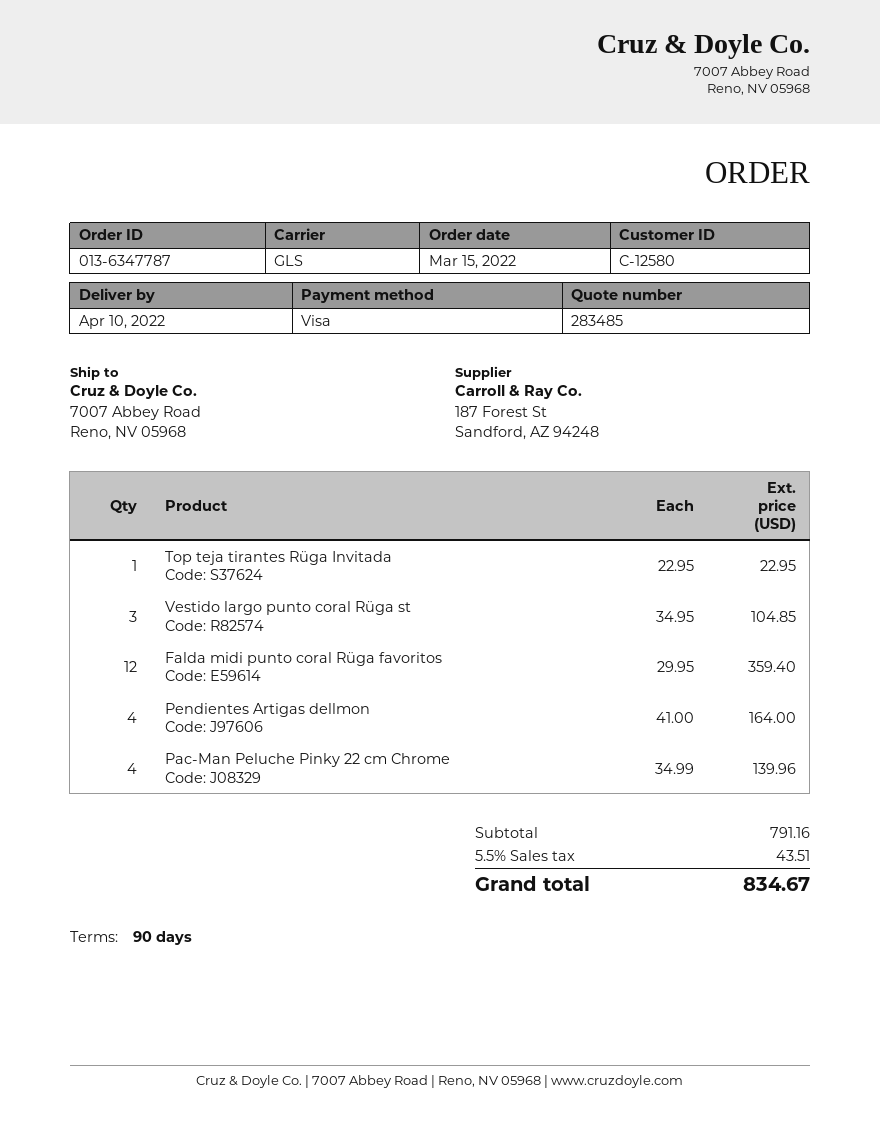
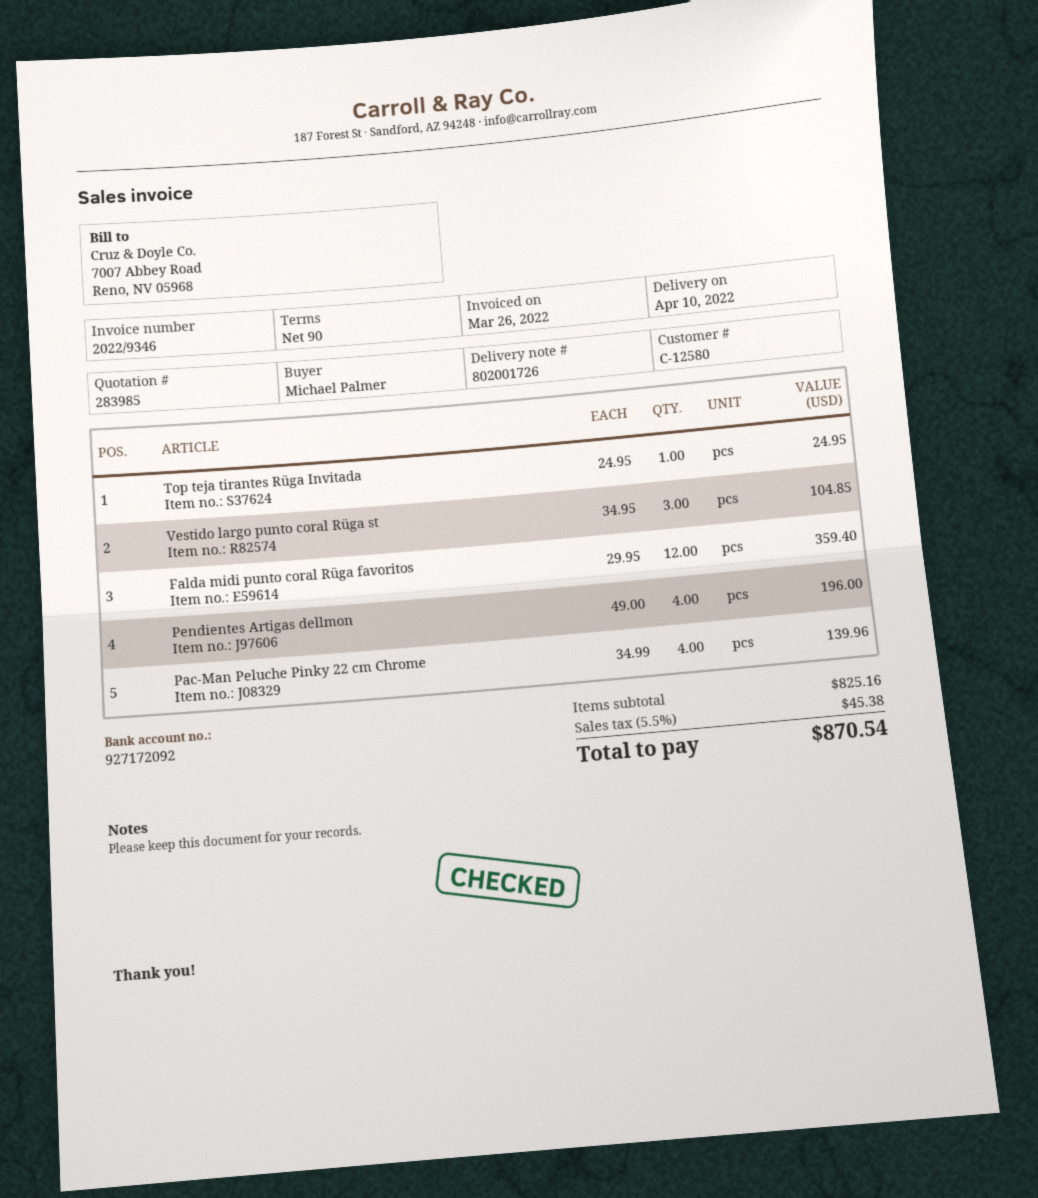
quote number: 283485 -> 283985
Top teja tirantes Rüga Invitada: 1 x 22.95 = 22.95 -> 1 x 24.95 = 24.95
Pendientes Artigas dellmon: 4 x 41.00 = 164.00 -> 4 x 49.00 = 196.00
subtotal: 791.16 -> 825.16
tax: 5.5% = 43.51 -> 5.5% = 45.38
total: 834.67 -> 870.54

